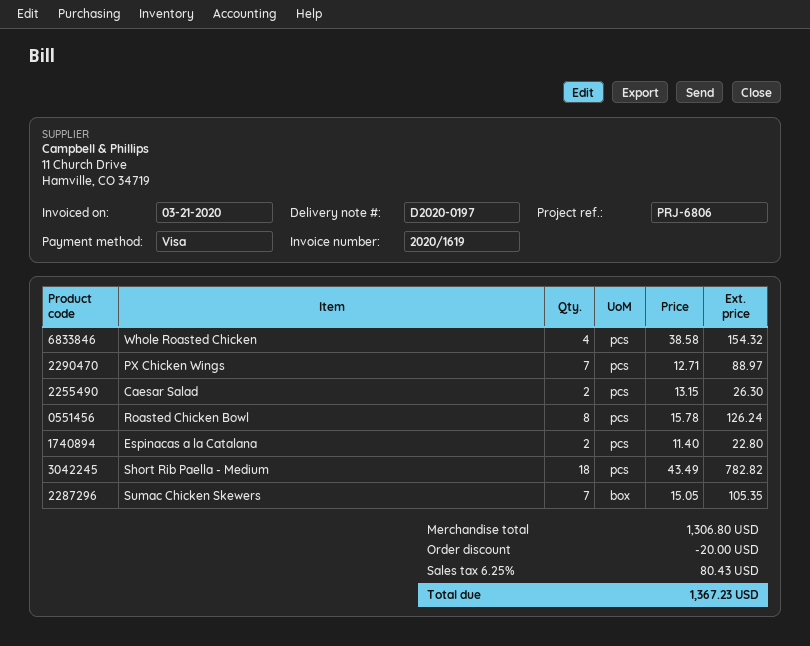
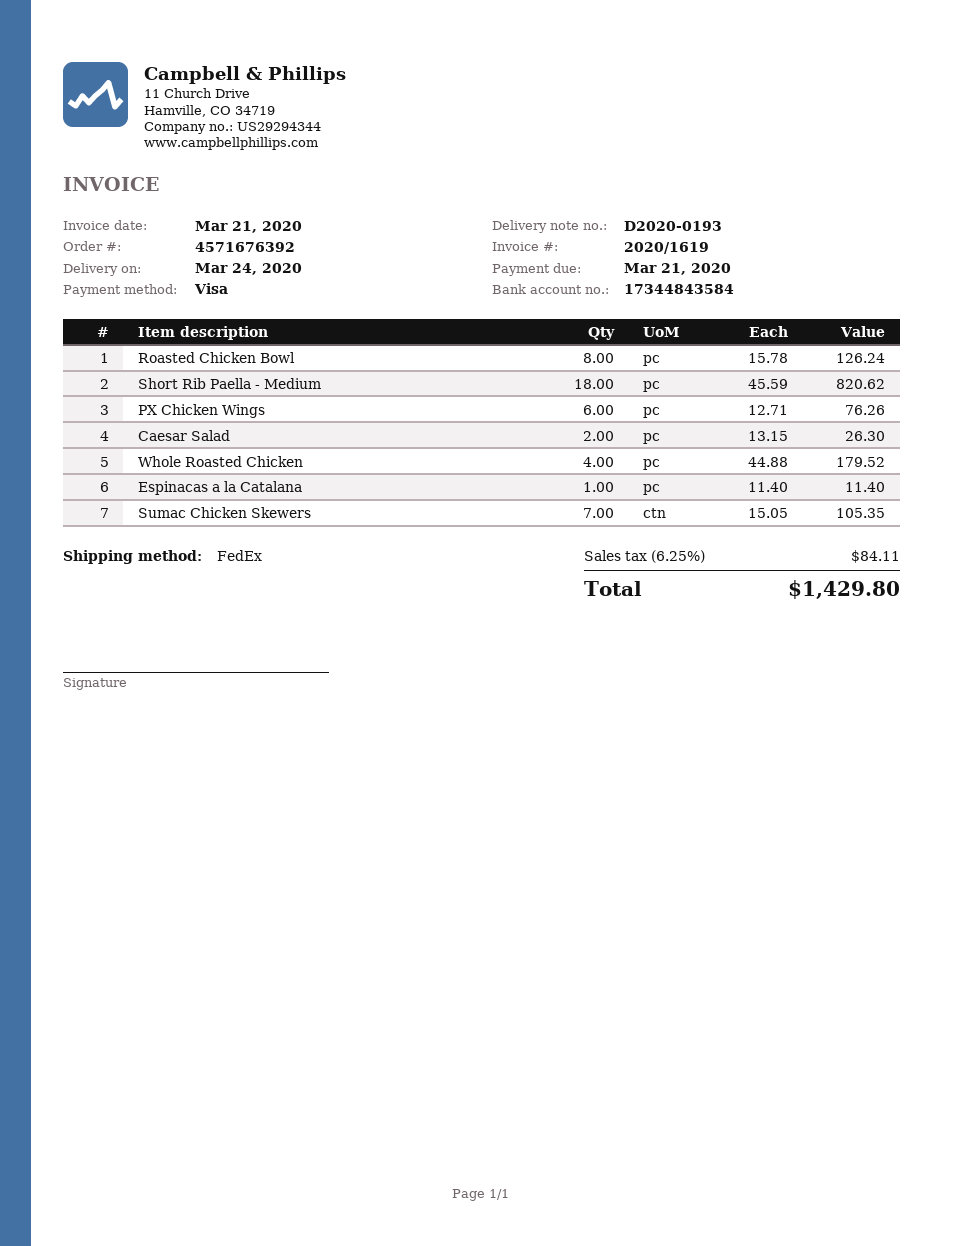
delivery note number: D2020-0197 -> D2020-0193
Whole Roasted Chicken: 4 x 38.58 = 154.32 -> 4 x 44.88 = 179.52
PX Chicken Wings: 7 x 12.71 = 88.97 -> 6 x 12.71 = 76.26
Espinacas a la Catalana: 2 x 11.40 = 22.80 -> 1 x 11.40 = 11.40
Short Rib Paella - Medium: 18 x 43.49 = 782.82 -> 18 x 45.59 = 820.62
discount: 20.00 -> none
tax: 6.25% = 80.43 -> 6.25% = 84.11
total: 1367.23 -> 1429.80

